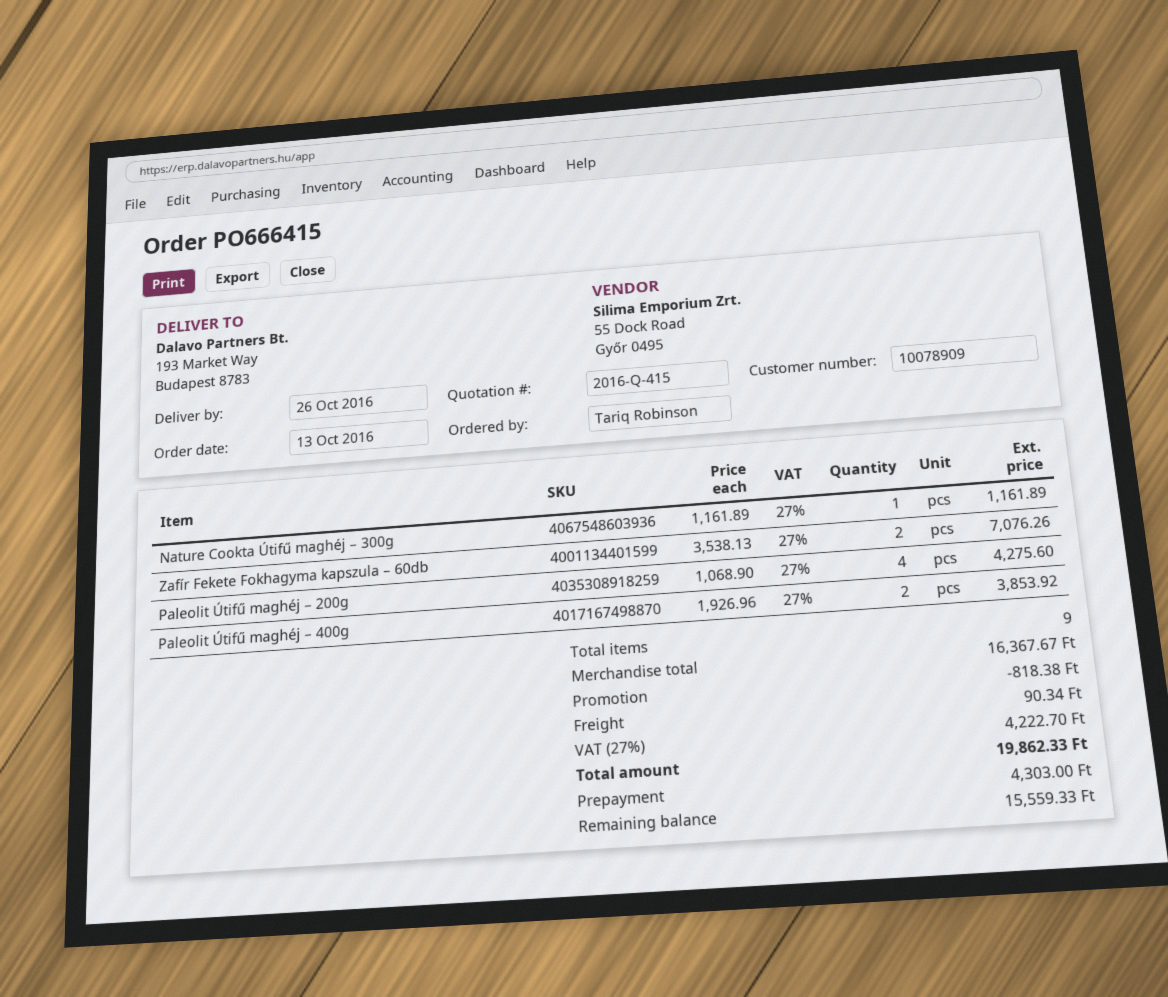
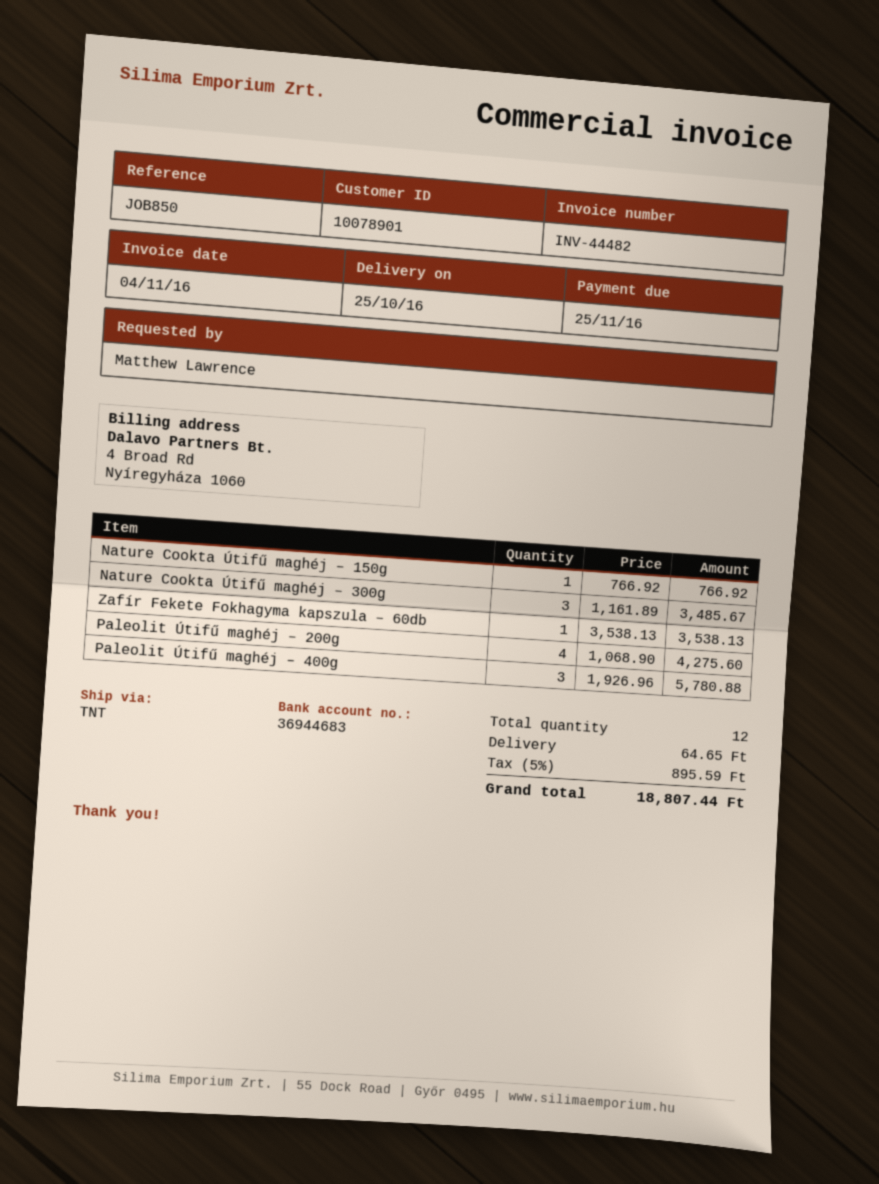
delivery date: 2016-10-26 -> 2016-10-25
customer number: 10078909 -> 10078901
ordered by: Tariq Robinson -> Matthew Lawrence
Nature Cookta Útifű maghéj – 300g: 1 x 1161.89 = 1161.89 -> 3 x 1161.89 = 3485.67
Zafír Fekete Fokhagyma kapszula – 60db: 2 x 3538.13 = 7076.26 -> 1 x 3538.13 = 3538.13
Paleolit Útifű maghéj – 400g: 2 x 1926.96 = 3853.92 -> 3 x 1926.96 = 5780.88
Nature Cookta Útifű maghéj – 150g: none -> 1 x 766.92 = 766.92
total quantity: 9 -> 12
discount: 818.38 -> none
shipping: 90.34 -> 64.65
tax: 27% = 4222.70 -> 5% = 895.59
total: 19862.33 -> 18807.44

